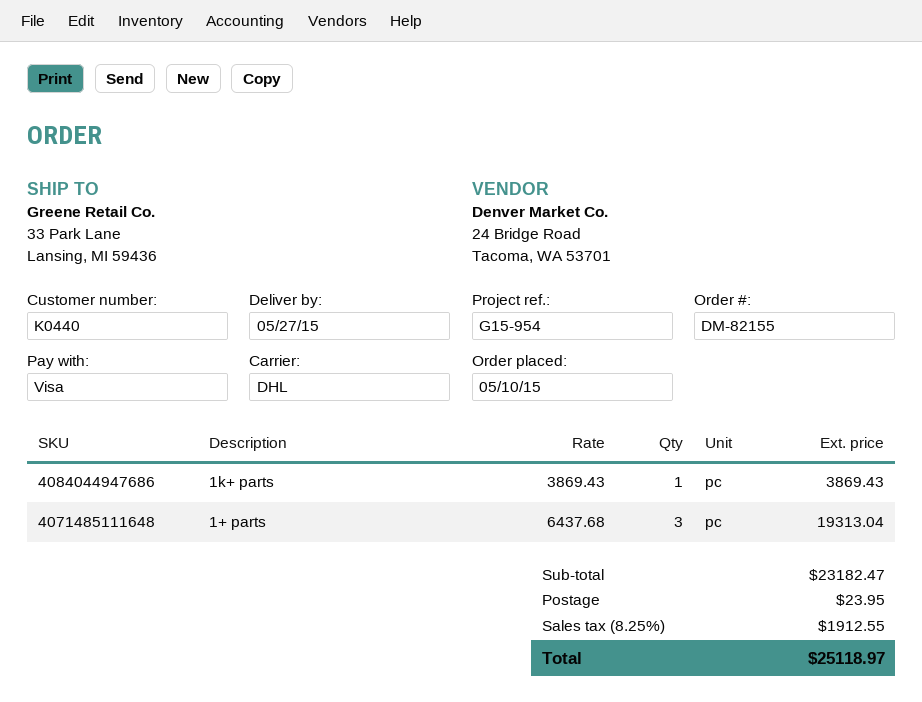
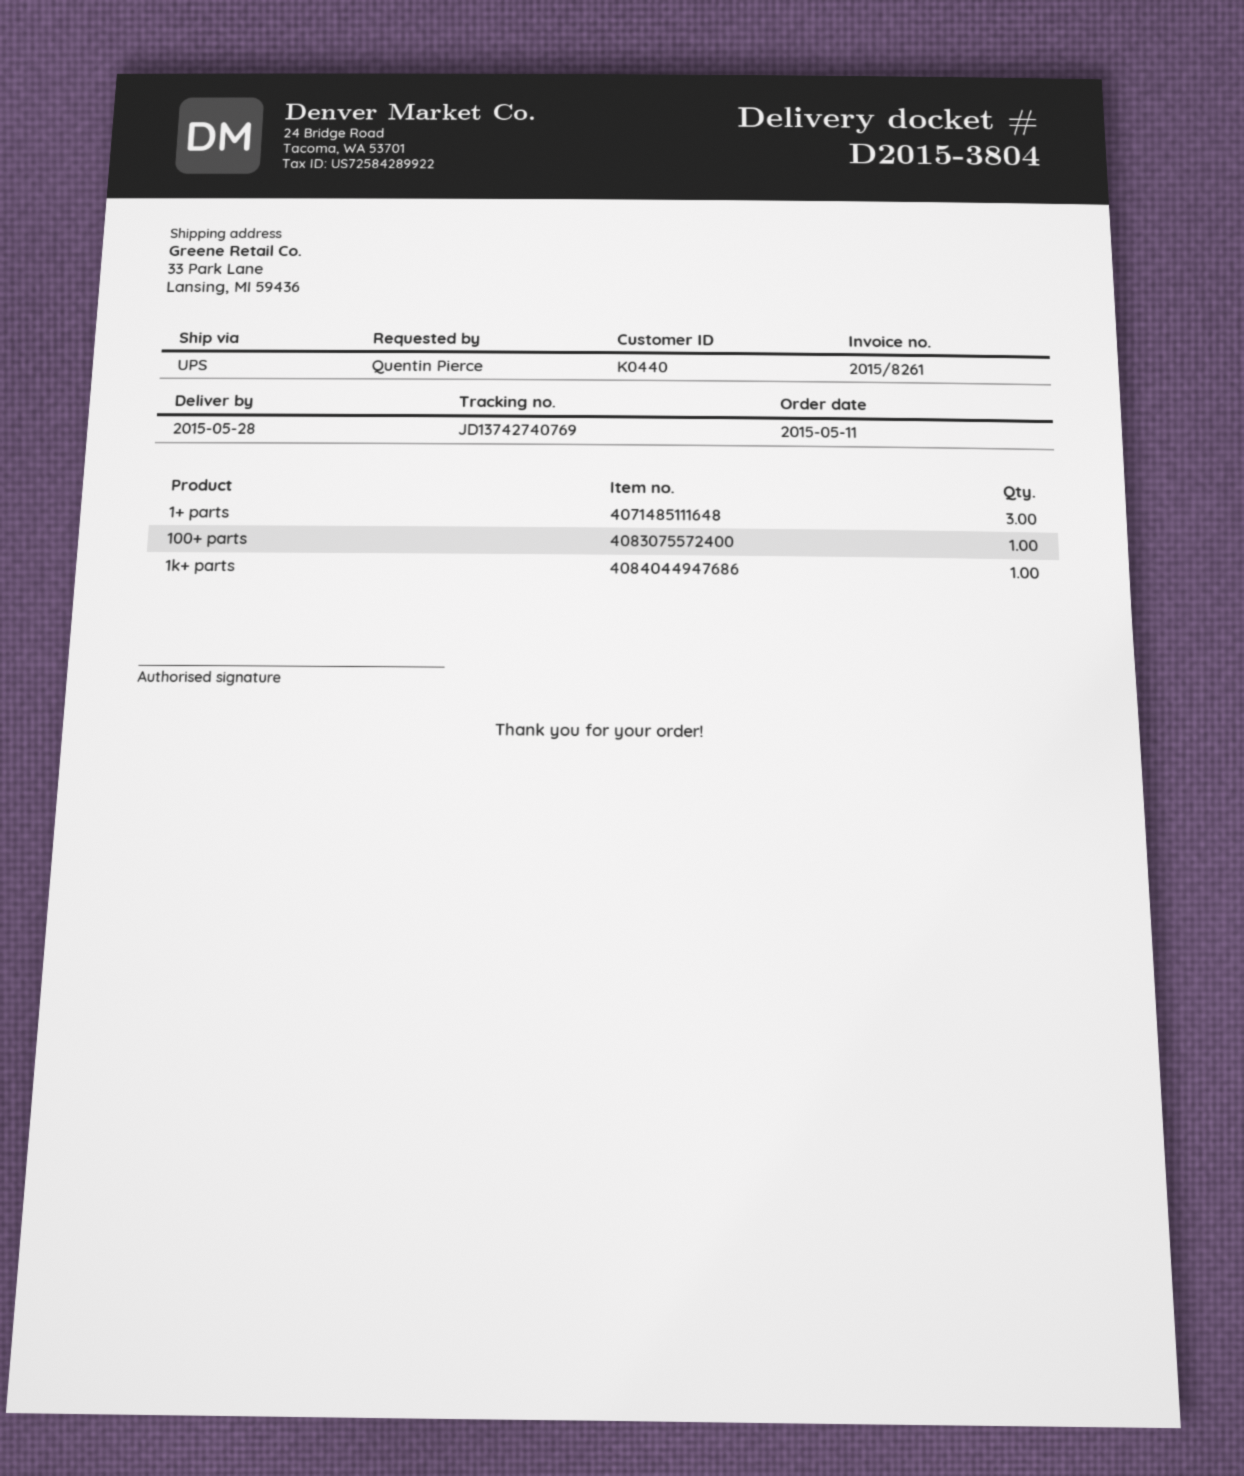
order date: 2015-05-10 -> 2015-05-11
delivery date: 2015-05-27 -> 2015-05-28
shipping method: DHL -> UPS
100+ parts: none -> 1

